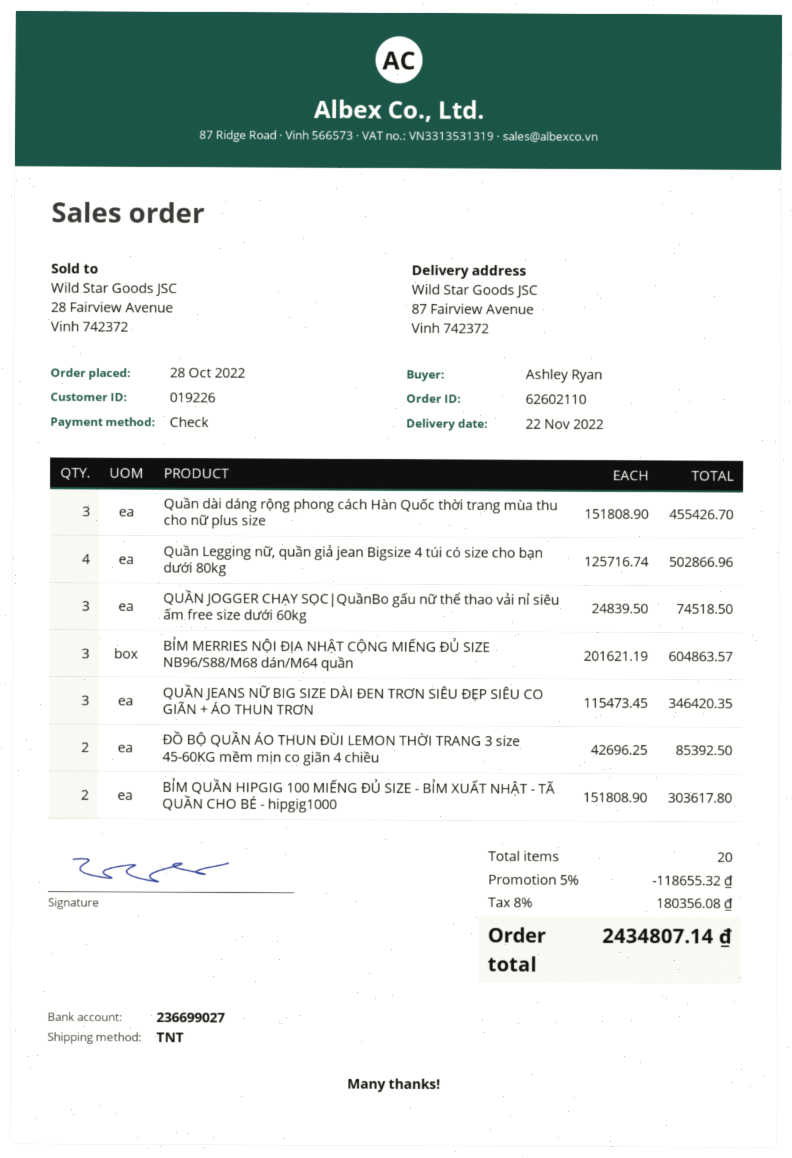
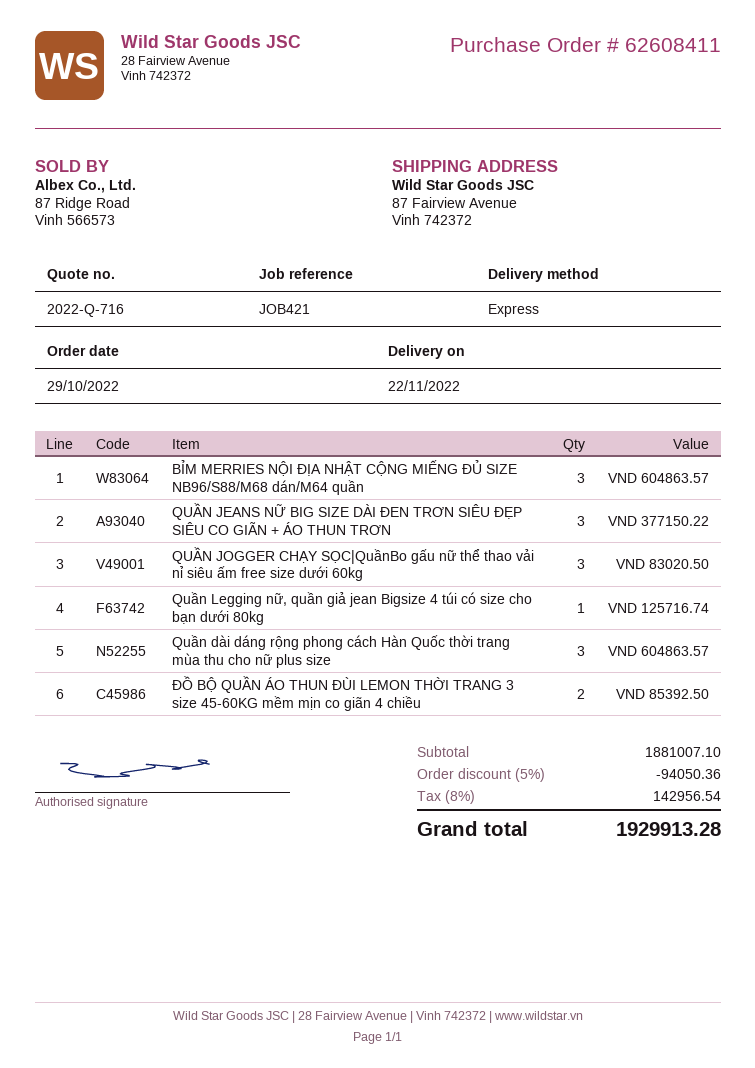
order number: 62602110 -> 62608411
order date: 2022-10-28 -> 2022-10-29
shipping method: TNT -> express
Quần dài dáng rộng phong cách Hàn Quốc thời trang mùa thu cho nữ plus size: 3 for 455426.70 -> 3 for 604863.57
Quần Legging nữ, quần giả jean Bigsize 4 túi có size cho bạn dưới 80kg: 4 for 502866.96 -> 1 for 125716.74
QUẦN JOGGER CHẠY SỌC|QuầnBo gấu nữ thể thao vải nỉ siêu ấm free size dưới 60kg: 3 for 74518.50 -> 3 for 83020.50
QUẦN JEANS NỮ BIG SIZE DÀI ĐEN TRƠN SIÊU ĐẸP SIÊU CO GIÃN + ÁO THUN TRƠN: 3 for 346420.35 -> 3 for 377150.22
BỈM QUẦN HIPGIG 100 MIẾNG ĐỦ SIZE - BỈM XUẤT NHẬT - TÃ QUẦN CHO BÉ - hipgig1000: 2 for 303617.80 -> none
discount: 5% = 118655.32 -> 5% = 94050.36
tax: 8% = 180356.08 -> 8% = 142956.54
total: 2434807.14 -> 1929913.28

